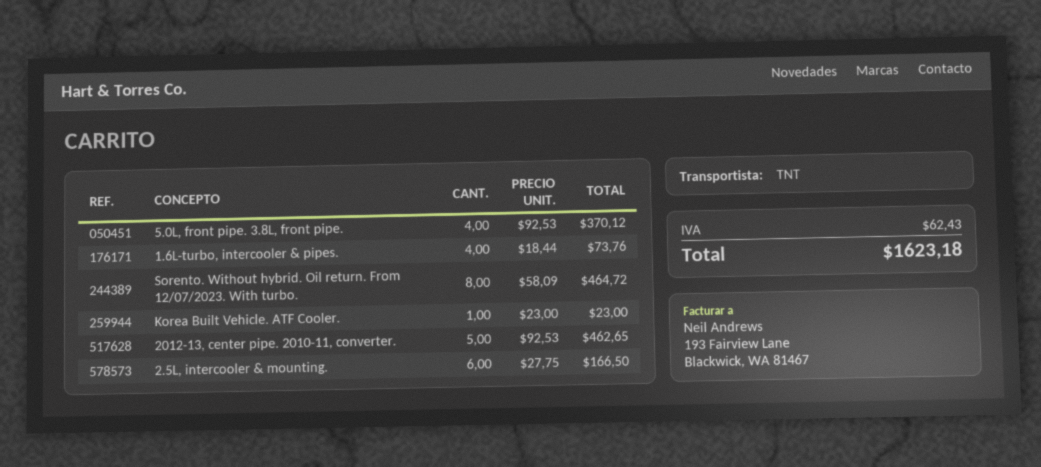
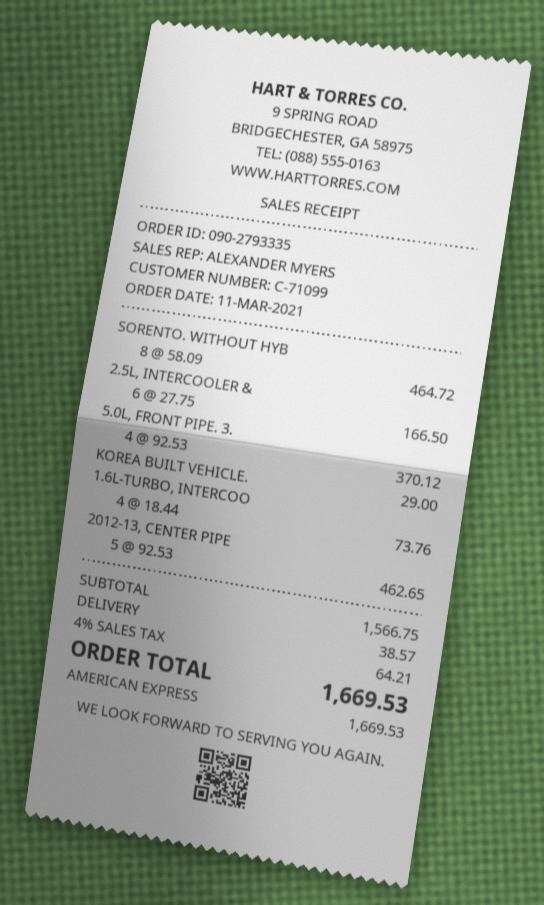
Korea Built Vehicle. ATF Cooler.: 1 x 23.00 = 23.00 -> 1 x 29.00 = 29.00
shipping: none -> 38.57
tax: 62.43 -> 64.21
total: 1623.18 -> 1669.53

